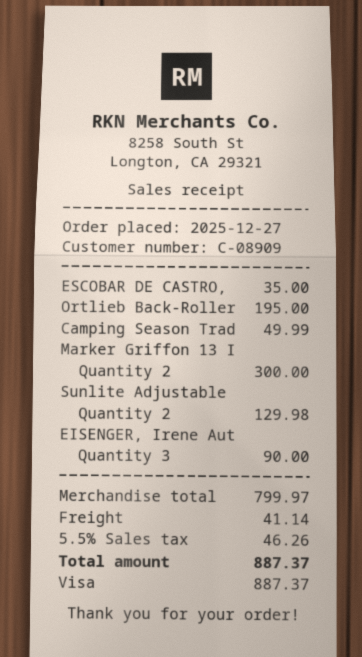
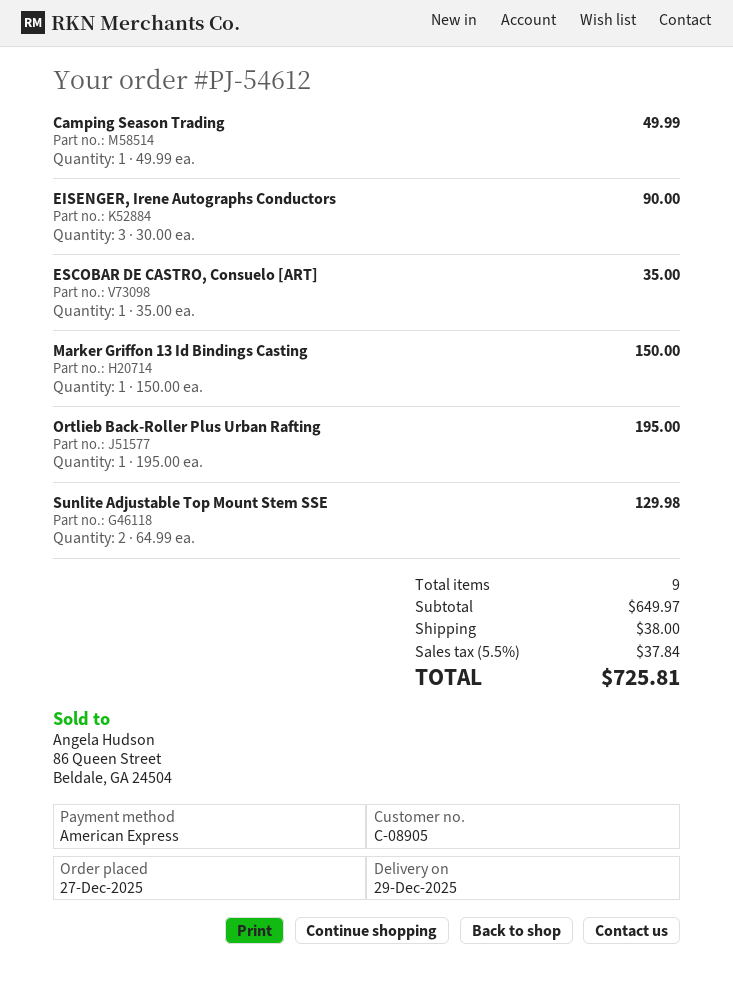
customer number: C-08909 -> C-08905
payment method: Visa -> American Express
Marker Griffon 13 I: 2 for 300.00 -> 1 for 150.00
subtotal: 799.97 -> 649.97
shipping: 41.14 -> 38.00
tax: 5.5% = 46.26 -> 5.5% = 37.84
total: 887.37 -> 725.81

